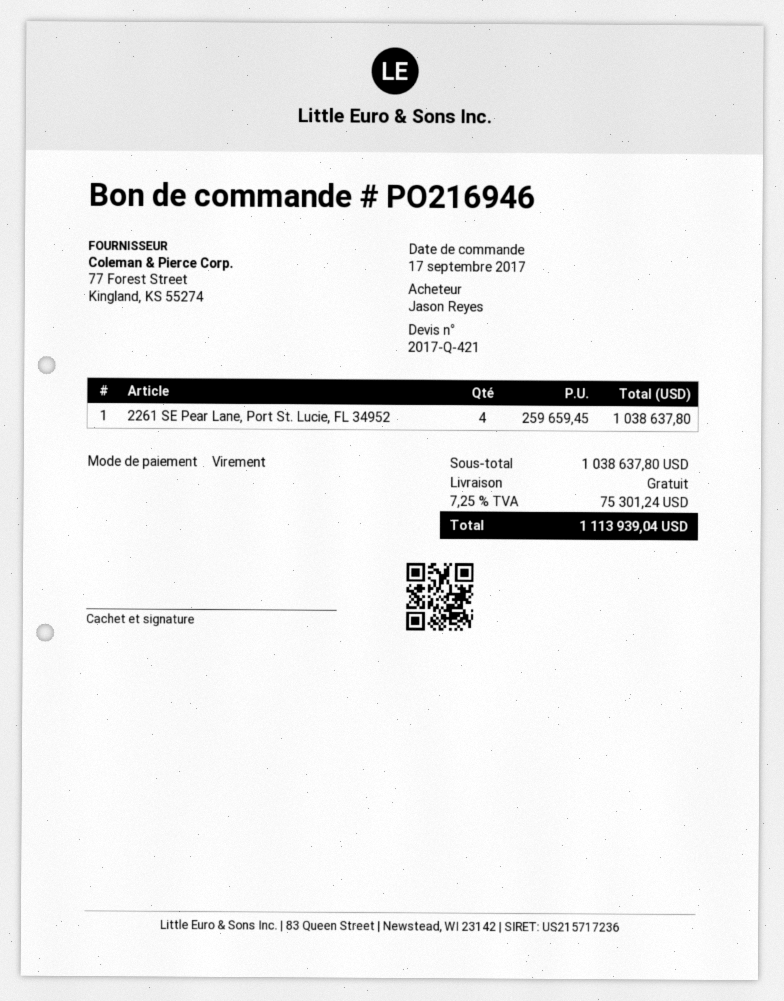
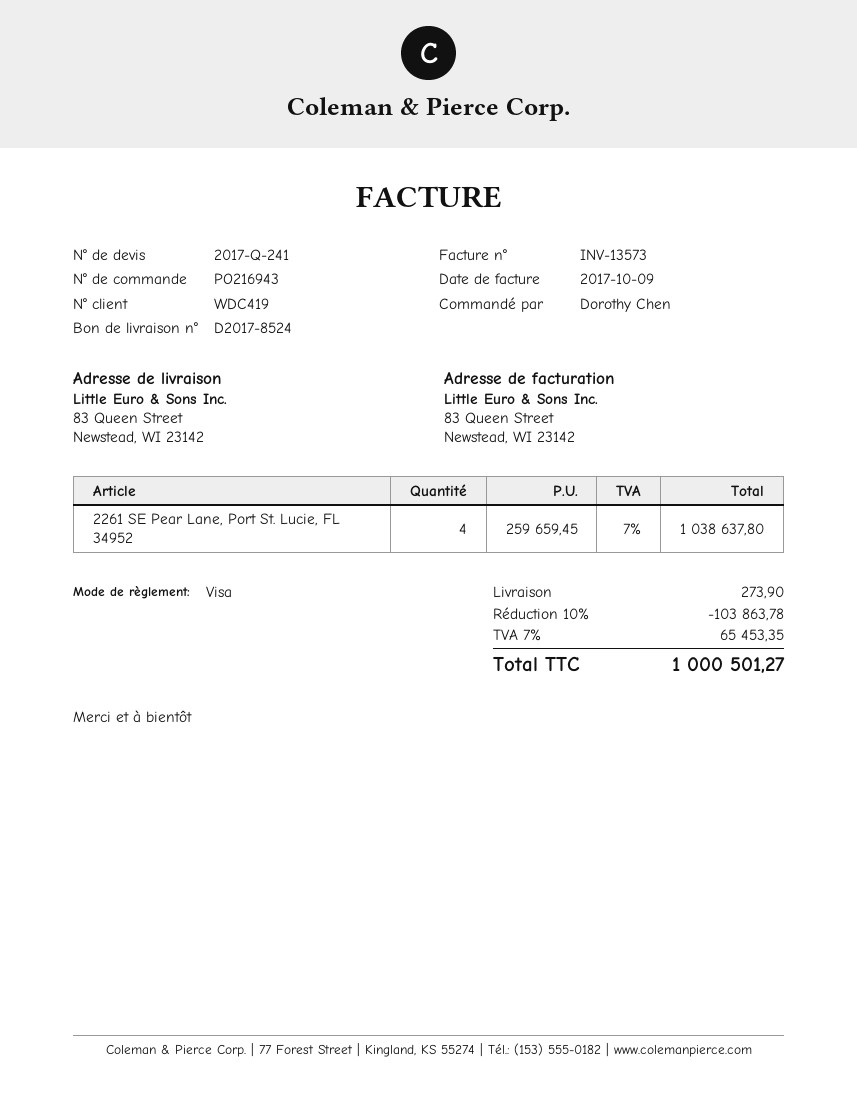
quote number: 2017-Q-421 -> 2017-Q-241
order number: PO216946 -> PO216943
ordered by: Jason Reyes -> Dorothy Chen
payment method: bank transfer -> Visa
discount: none -> 10% = 103863.78
shipping: 0.00 -> 273.90
tax: 7.25% = 75301.24 -> 7% = 65453.35
total: 1113939.04 -> 1000501.27

